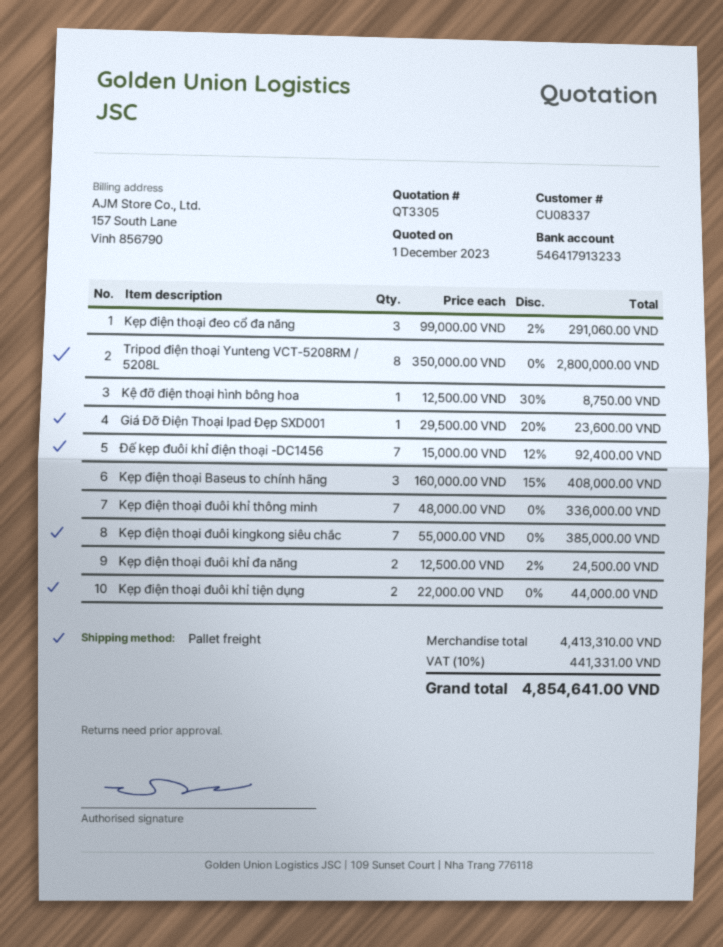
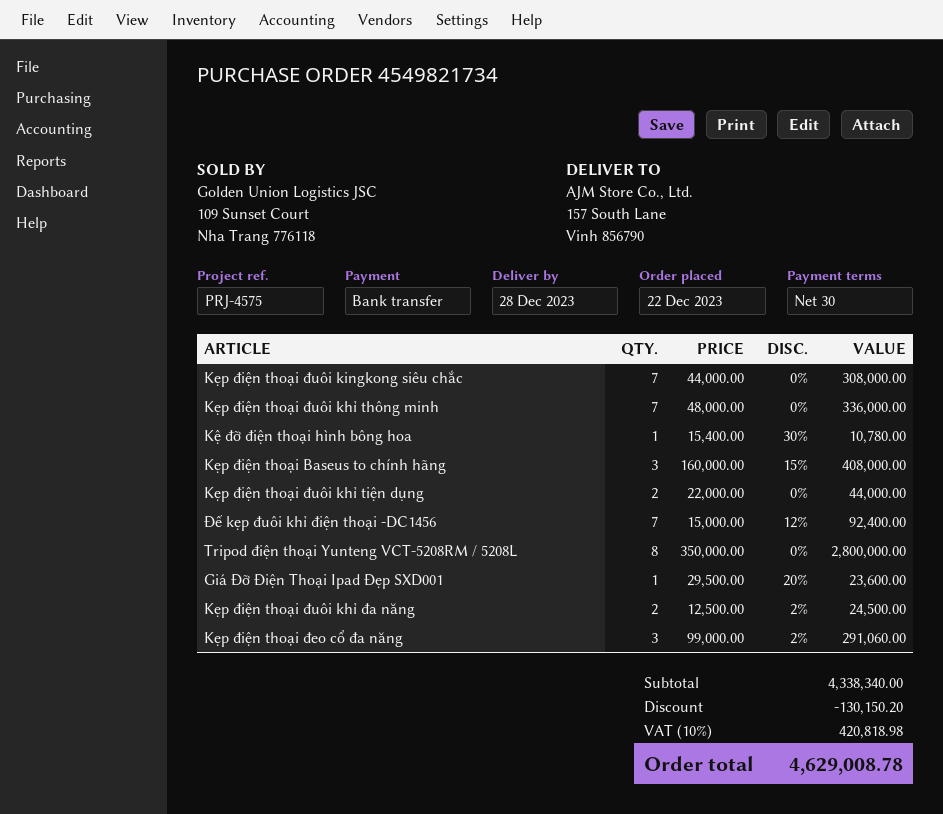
Kệ đỡ điện thoại hình bông hoa: 1 x 12500.00 - 30% = 8750.00 -> 1 x 15400.00 - 30% = 10780.00
Kẹp điện thoại đuôi kingkong siêu chắc: 7 x 55000.00 = 385000.00 -> 7 x 44000.00 = 308000.00
subtotal: 4413310.00 -> 4338340.00
discount: none -> 130150.20
tax: 10% = 441331.00 -> 10% = 420818.98
total: 4854641.00 -> 4629008.78

